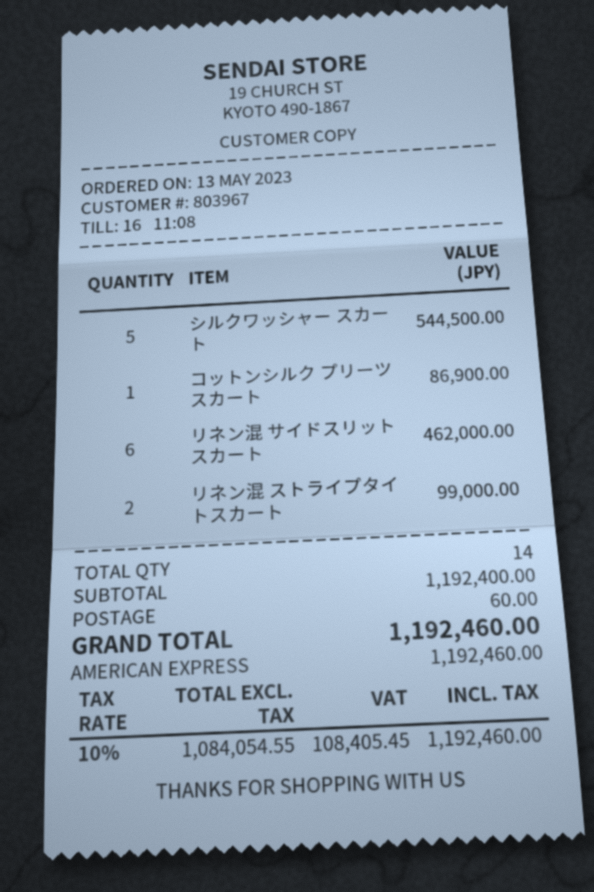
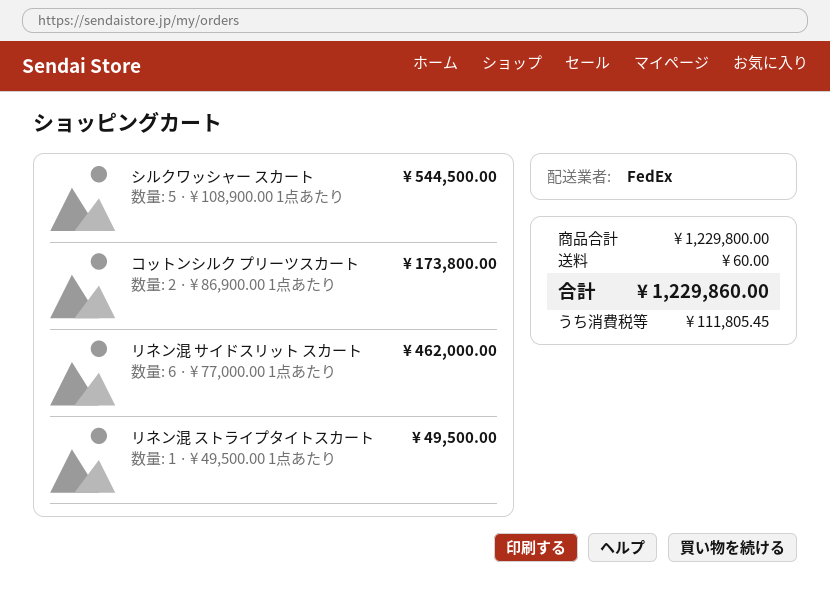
コットンシルク プリーツスカート: 1 for 86900.00 -> 2 for 173800.00
リネン混 ストライプタイトスカート: 2 for 99000.00 -> 1 for 49500.00
subtotal: 1192400.00 -> 1229800.00
tax: 108405.45 -> 111805.45
total: 1192460.00 -> 1229860.00

